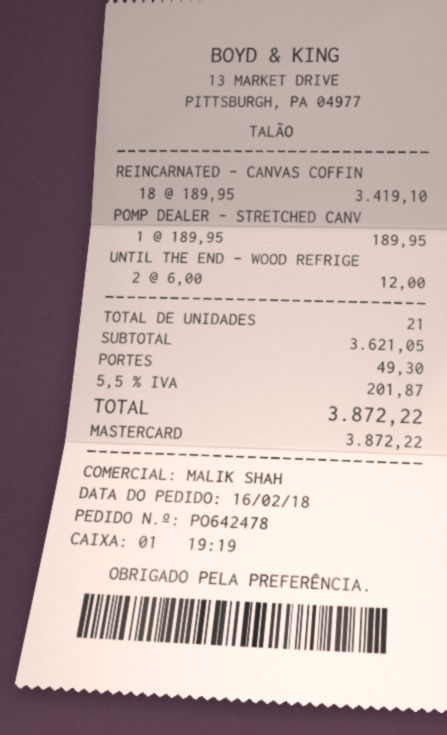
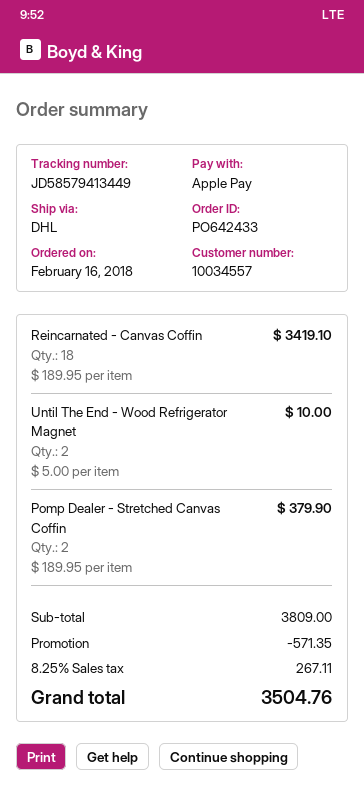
order number: PO642478 -> PO642433
payment method: Mastercard -> Apple Pay
POMP DEALER - STRETCHED CANV: 1 x 189.95 = 189.95 -> 2 x 189.95 = 379.90
UNTIL THE END - WOOD REFRIGE: 2 x 6.00 = 12.00 -> 2 x 5.00 = 10.00
subtotal: 3621.05 -> 3809.00
discount: none -> 571.35
shipping: 49.30 -> none
tax: 5.5% = 201.87 -> 8.25% = 267.11
total: 3872.22 -> 3504.76

